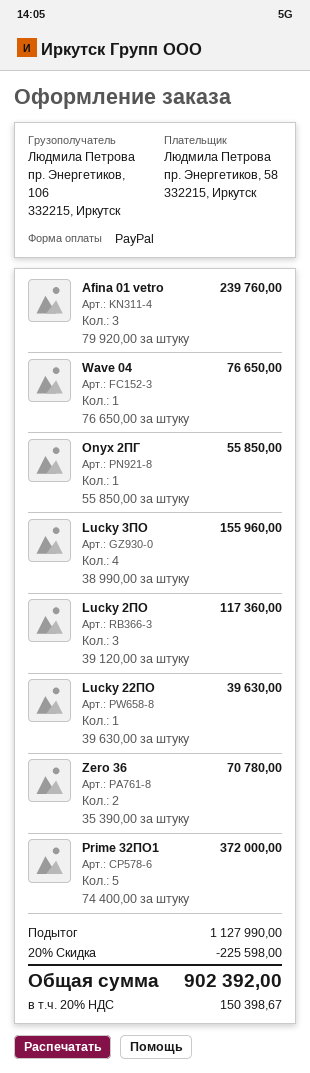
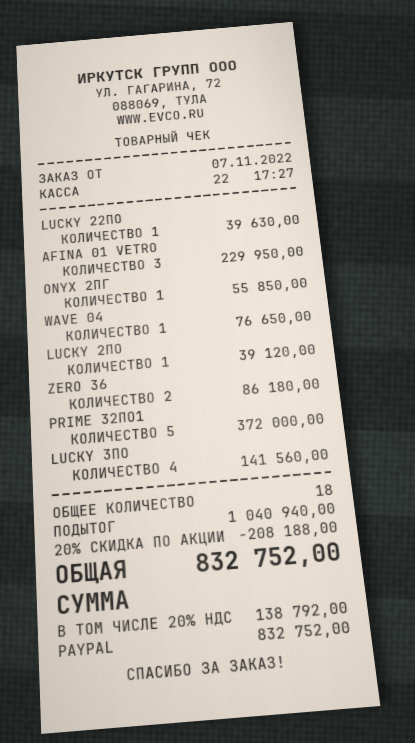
Afina 01 vetro: 3 for 239760.00 -> 3 for 229950.00
Lucky 3ПО: 4 for 155960.00 -> 4 for 141560.00
Lucky 2ПО: 3 for 117360.00 -> 1 for 39120.00
Zero 36: 2 for 70780.00 -> 2 for 86180.00
subtotal: 1127990.00 -> 1040940.00
discount: 20% = 225598.00 -> 20% = 208188.00
tax: 20% = 150398.67 -> 20% = 138792.00
total: 902392.00 -> 832752.00

